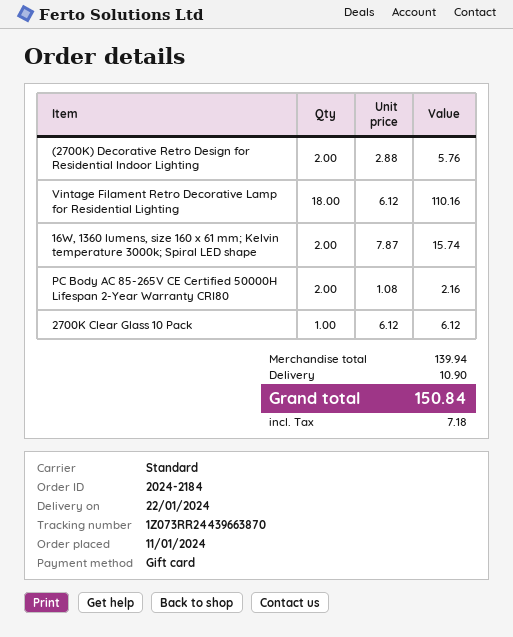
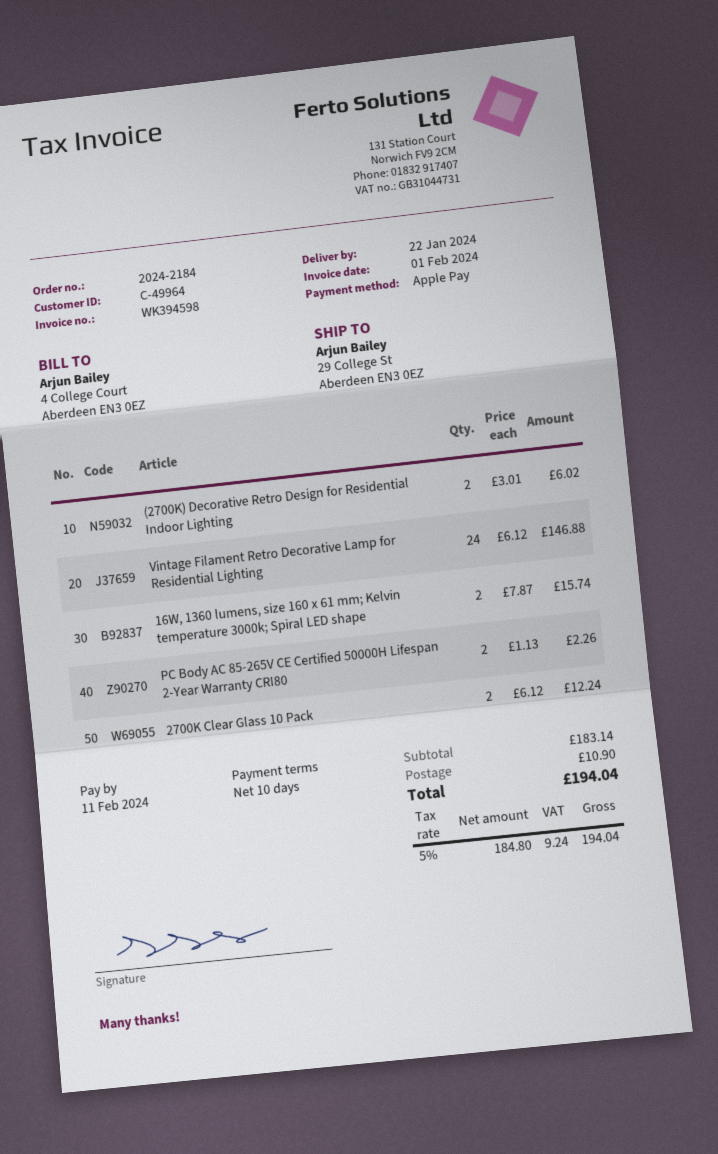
payment method: gift card -> Apple Pay
(2700K) Decorative Retro Design for Residential Indoor Lighting: 2 x 2.88 = 5.76 -> 2 x 3.01 = 6.02
Vintage Filament Retro Decorative Lamp for Residential Lighting: 18 x 6.12 = 110.16 -> 24 x 6.12 = 146.88
PC Body AC 85-265V CE Certified 50000H Lifespan 2-Year Warranty CRI80: 2 x 1.08 = 2.16 -> 2 x 1.13 = 2.26
2700K Clear Glass 10 Pack: 1 x 6.12 = 6.12 -> 2 x 6.12 = 12.24
subtotal: 139.94 -> 183.14
tax: 7.18 -> 9.24
total: 150.84 -> 194.04

